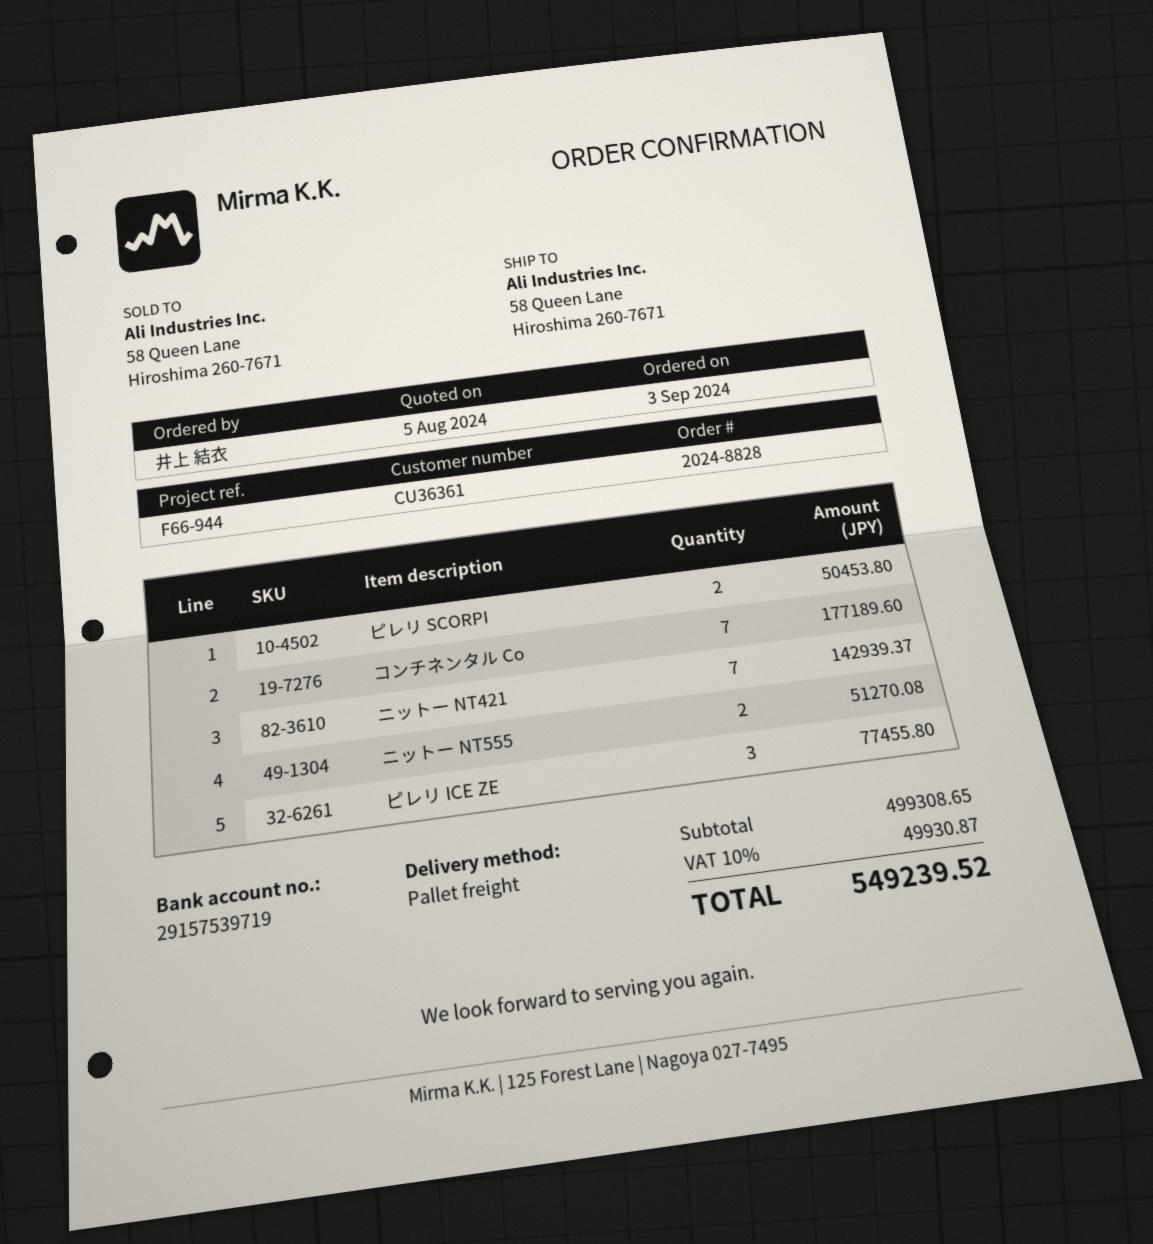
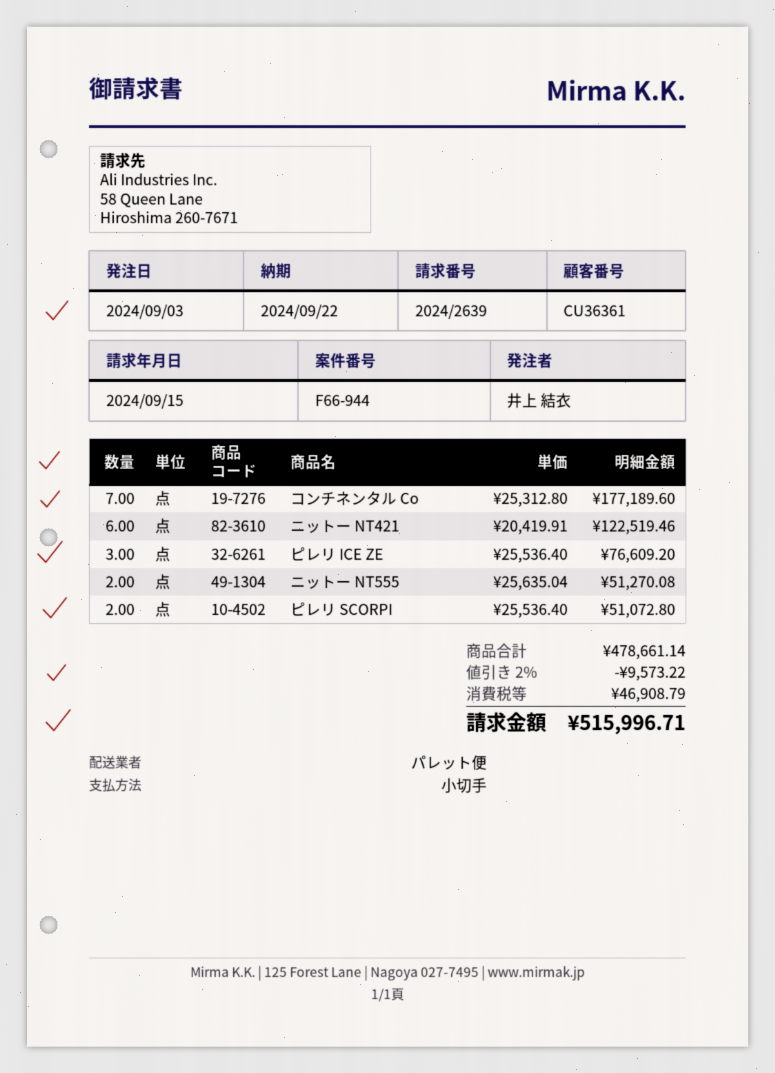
ピレリ SCORPI: 2 for 50453.80 -> 2 for 51072.80
ニットー NT421: 7 for 142939.37 -> 6 for 122519.46
ピレリ ICE ZE: 3 for 77455.80 -> 3 for 76609.20
subtotal: 499308.65 -> 478661.14
discount: none -> 2% = 9573.22
tax: 49930.87 -> 46908.79
total: 549239.52 -> 515996.71

